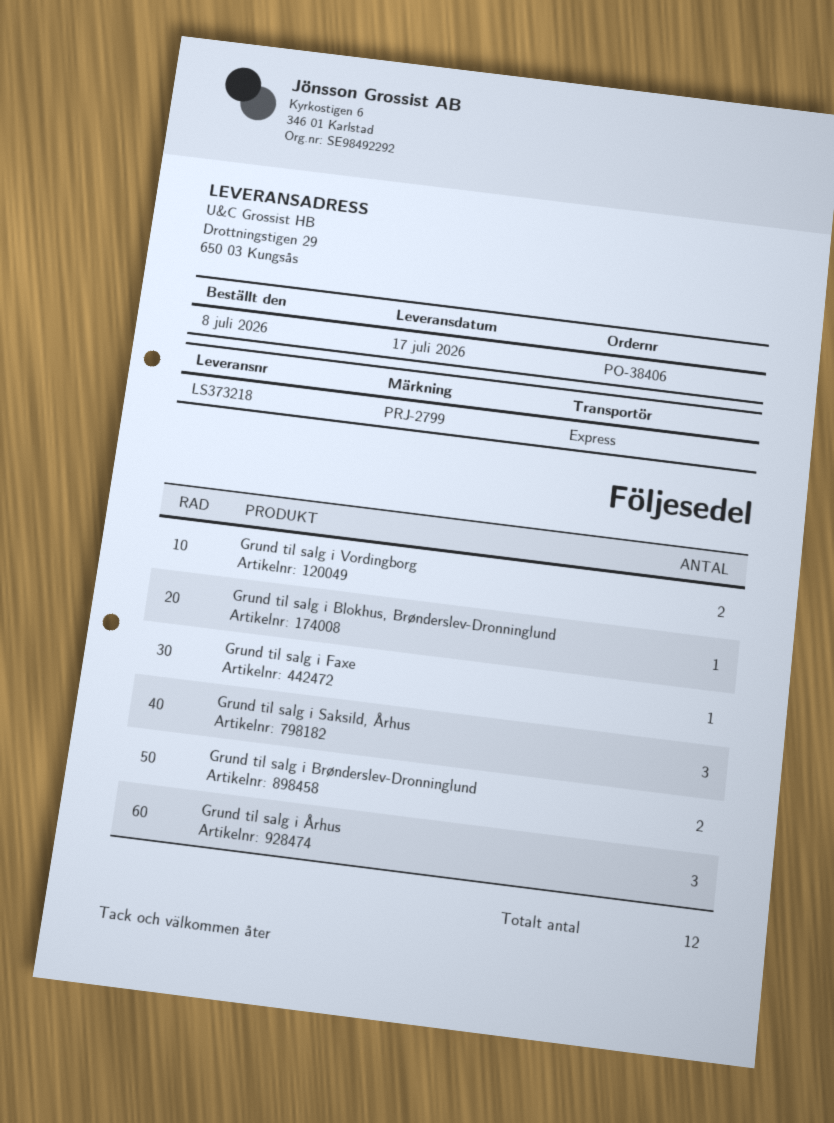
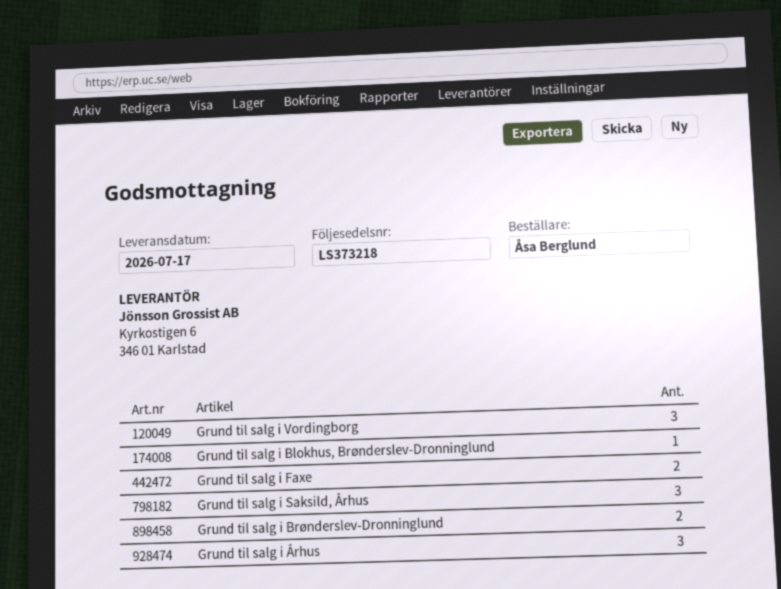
Grund til salg i Vordingborg: 2 -> 3
Grund til salg i Faxe: 1 -> 2

